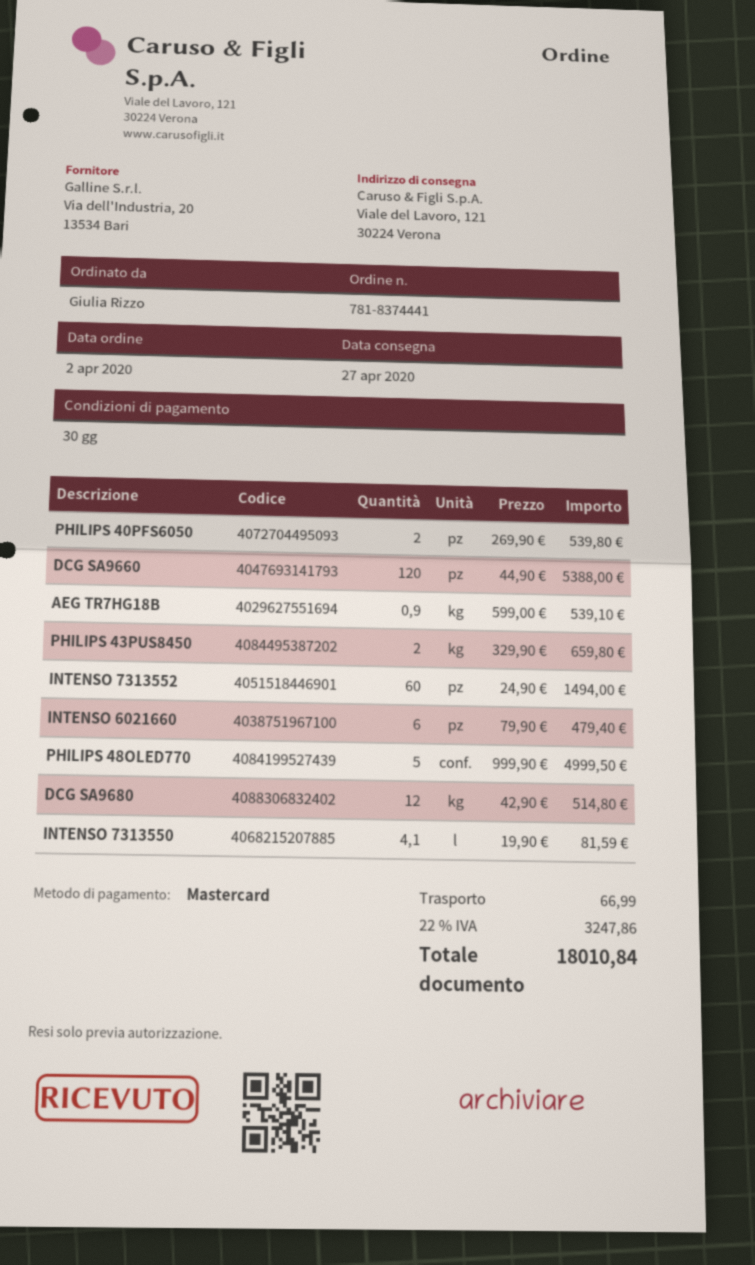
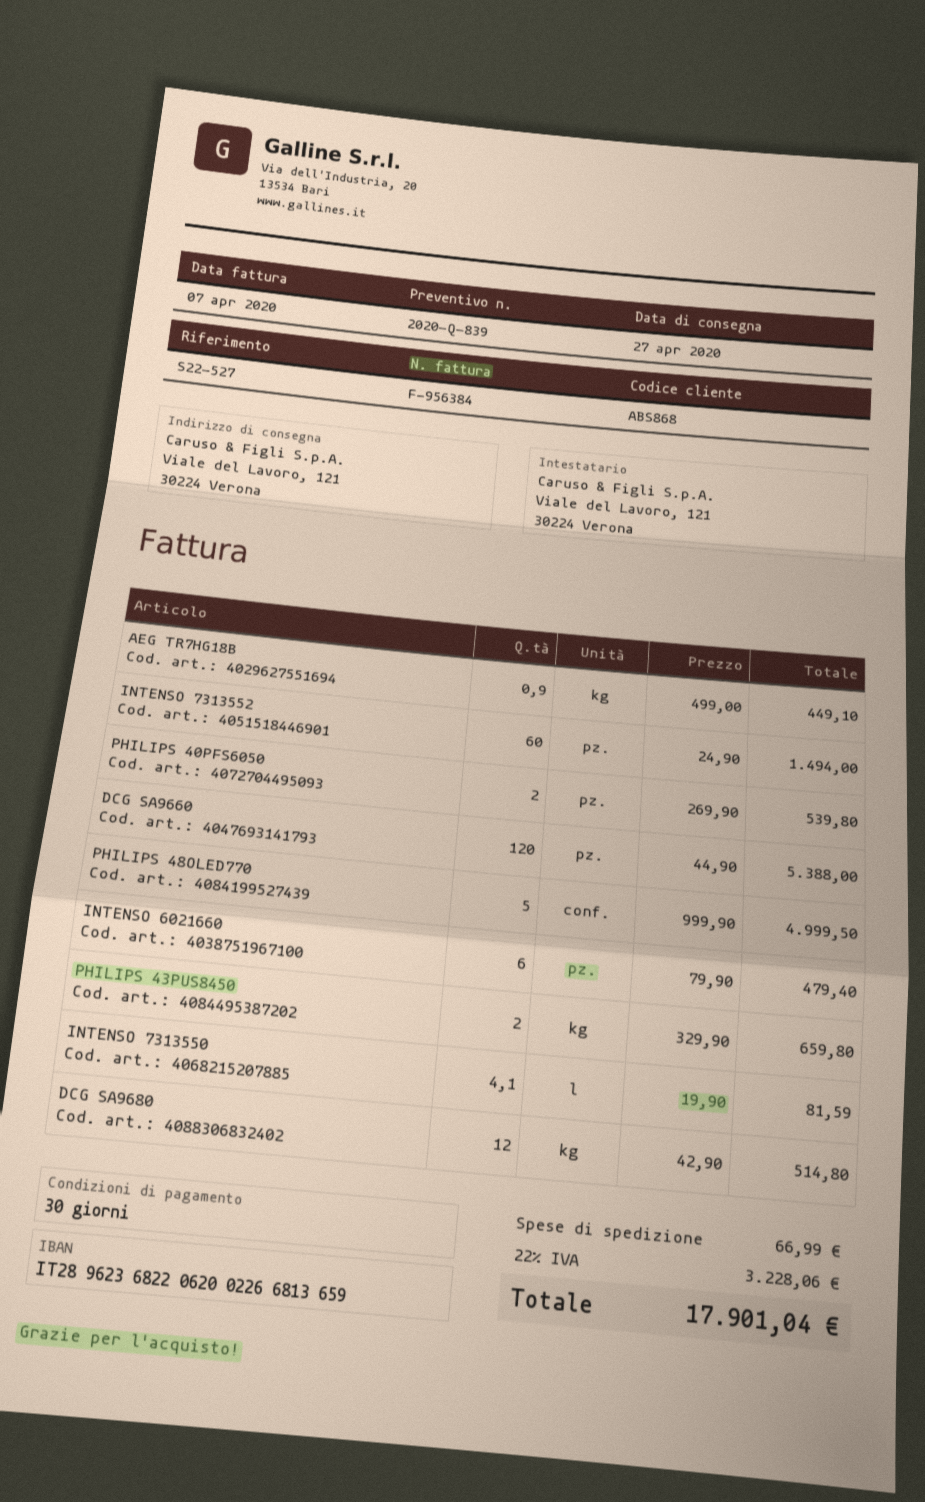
AEG TR7HG18B: 0.9 x 599.00 = 539.10 -> 0.9 x 499.00 = 449.10
tax: 22% = 3247.86 -> 22% = 3228.06
total: 18010.84 -> 17901.04

